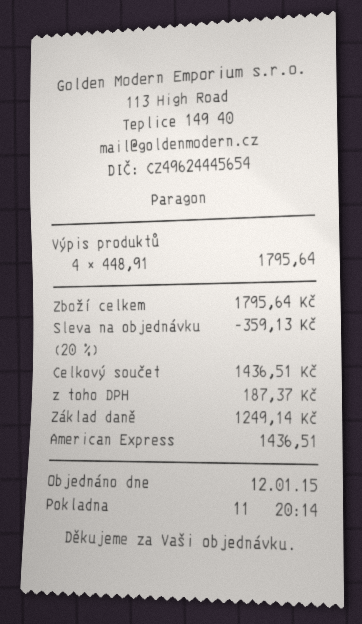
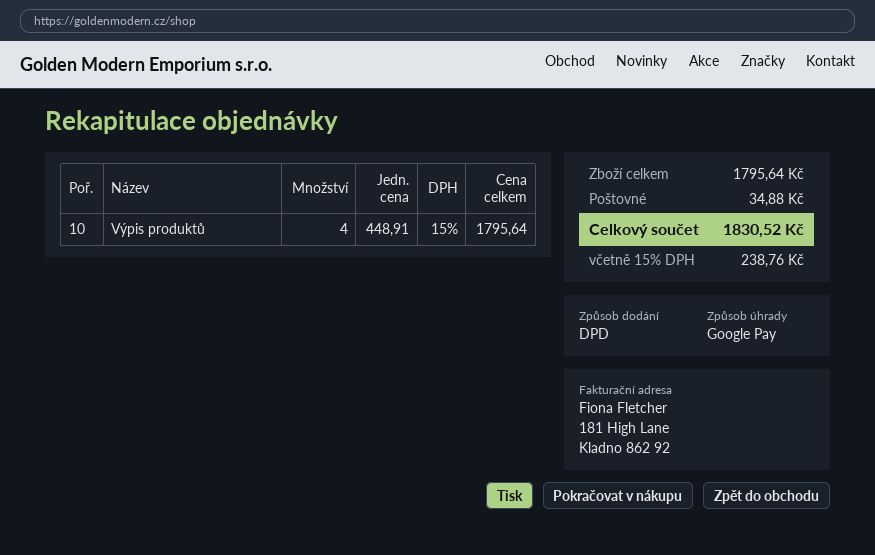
payment method: American Express -> Google Pay
discount: 20% = 359.13 -> none
shipping: none -> 34.88
tax: 187.37 -> 238.76
total: 1436.51 -> 1830.52

